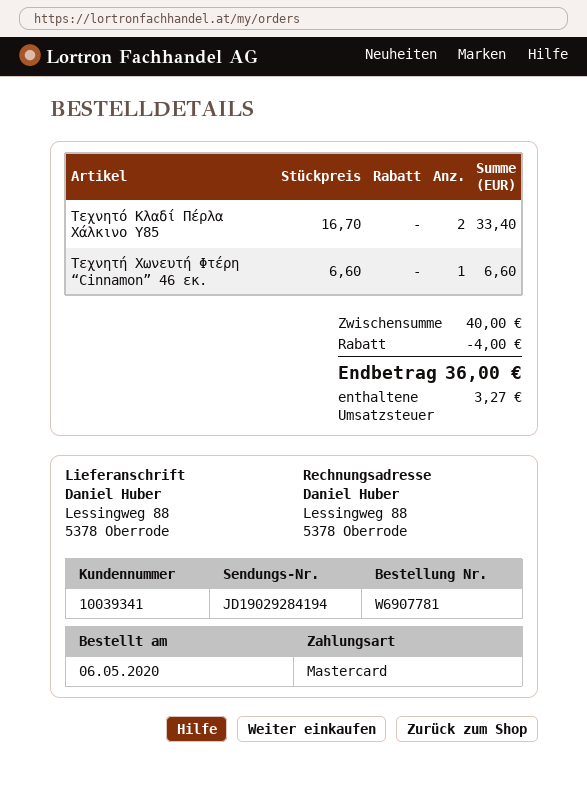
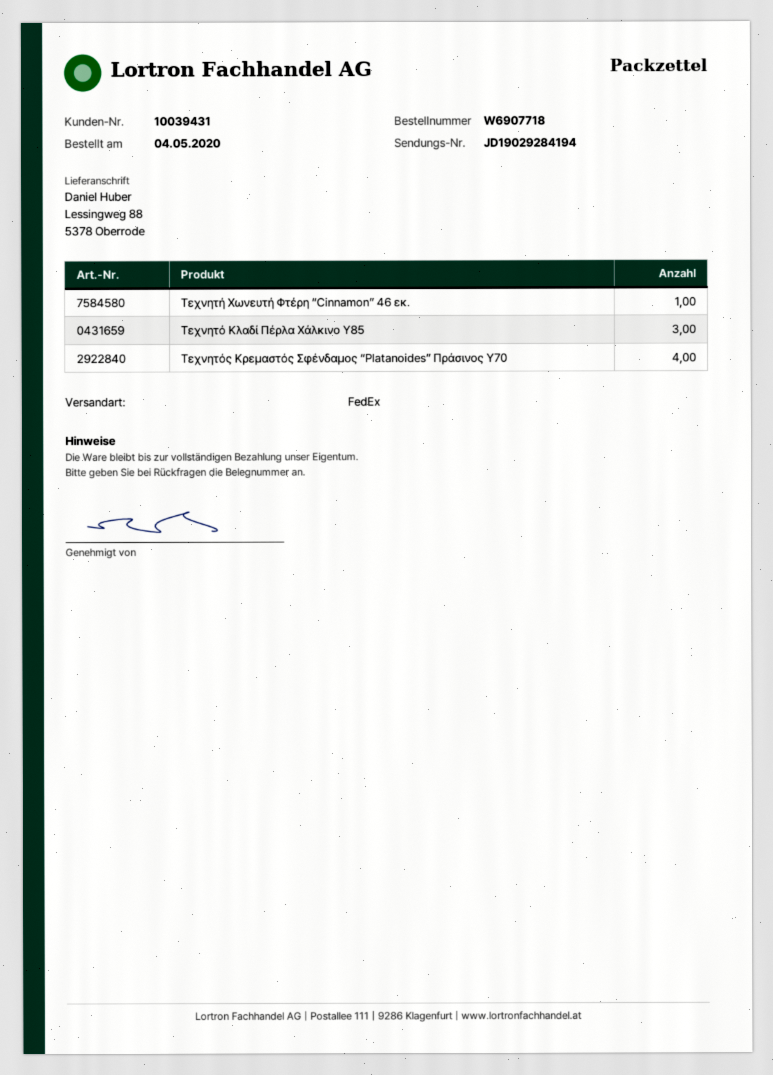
order number: W6907781 -> W6907718
order date: 2020-05-06 -> 2020-05-04
customer number: 10039341 -> 10039431
Τεχνητό Κλαδί Πέρλα Χάλκινο Υ85: 2 -> 3
Τεχνητός Κρεμαστός Σφένδαμος “Platanoides” Πράσινος Υ70: none -> 4

